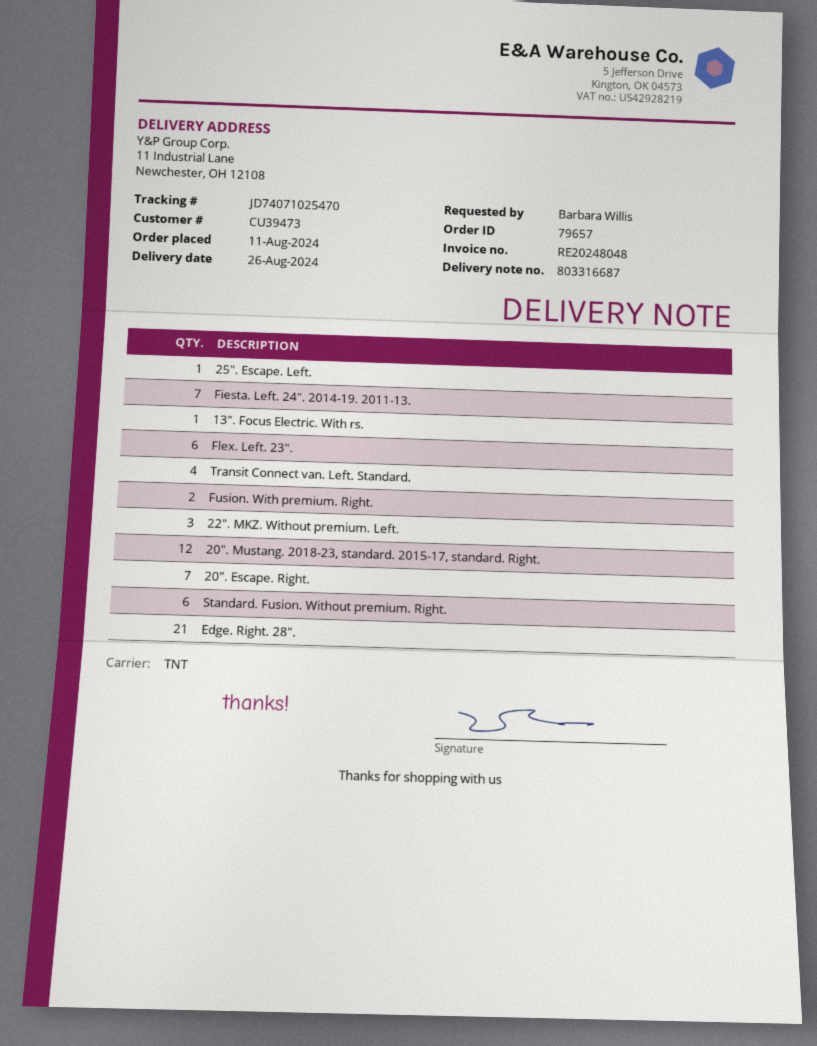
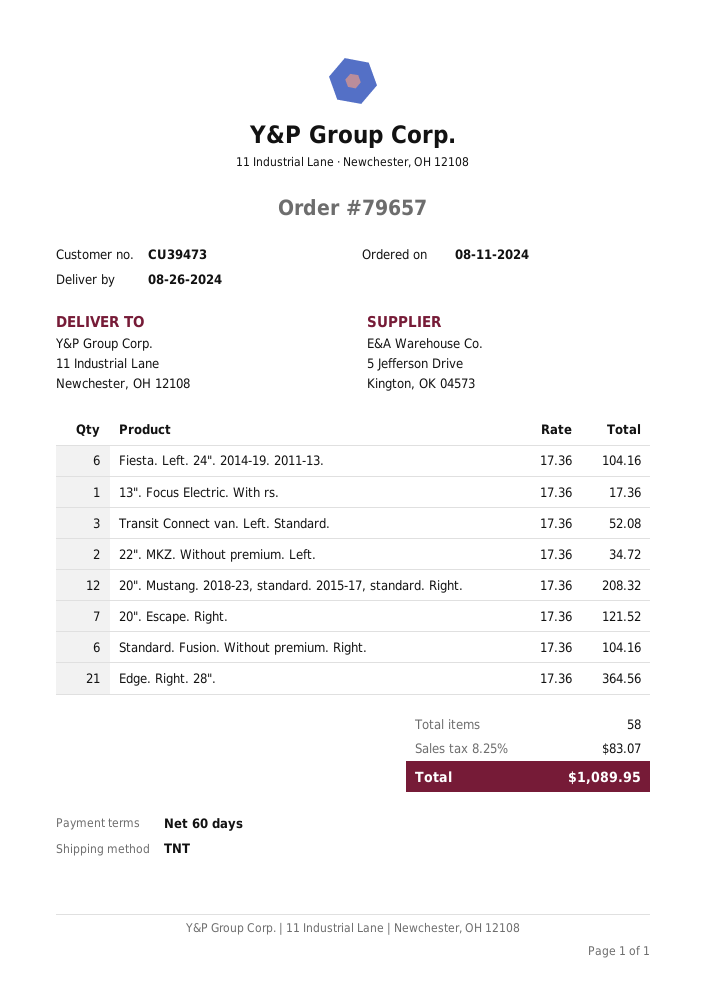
25". Escape. Left.: 1 -> none
Fiesta. Left. 24". 2014-19. 2011-13.: 7 -> 6
Flex. Left. 23".: 6 -> none
Transit Connect van. Left. Standard.: 4 -> 3
Fusion. With premium. Right.: 2 -> none
22". MKZ. Without premium. Left.: 3 -> 2

